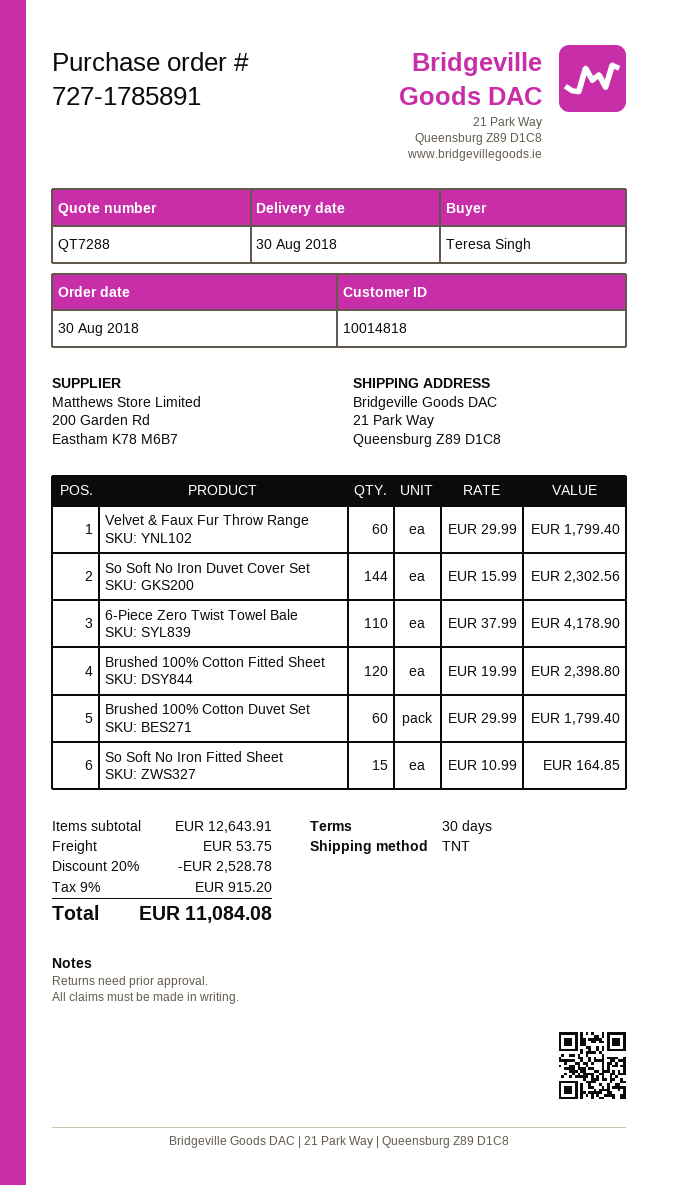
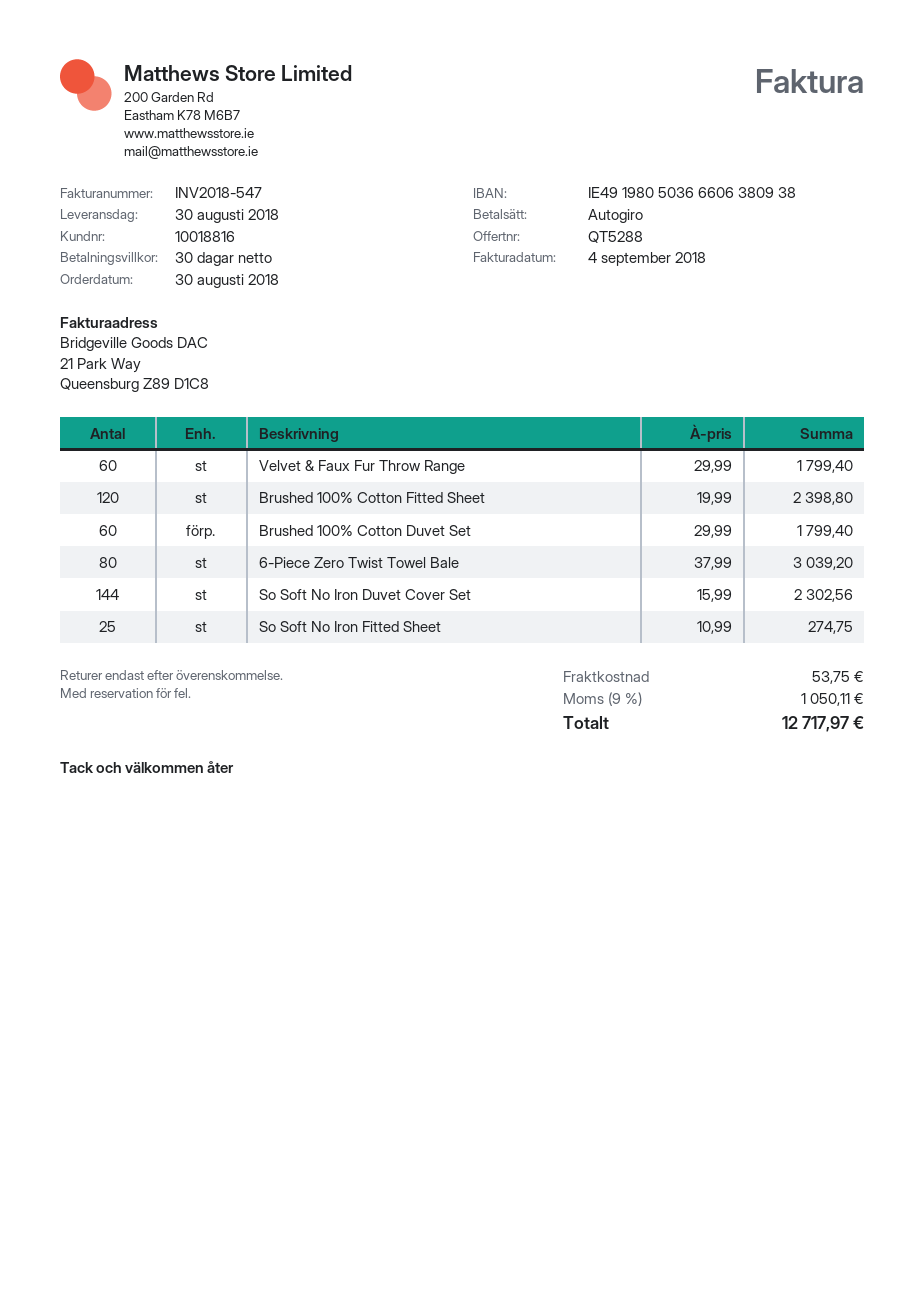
quote number: QT7288 -> QT5288
customer number: 10014818 -> 10018816
6-Piece Zero Twist Towel Bale: 110 x 37.99 = 4178.90 -> 80 x 37.99 = 3039.20
So Soft No Iron Fitted Sheet: 15 x 10.99 = 164.85 -> 25 x 10.99 = 274.75
discount: 20% = 2528.78 -> none
tax: 9% = 915.20 -> 9% = 1050.11
total: 11084.08 -> 12717.97

